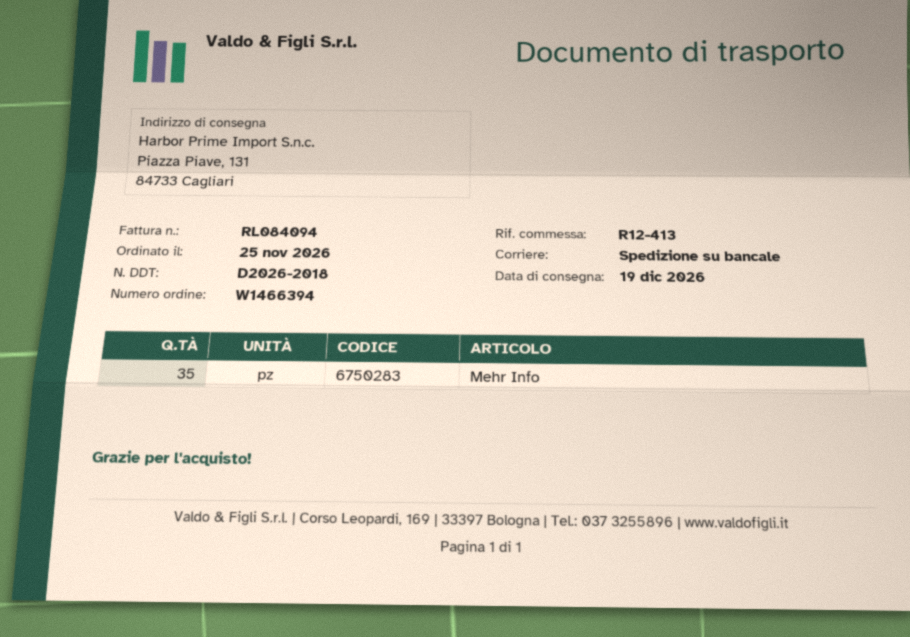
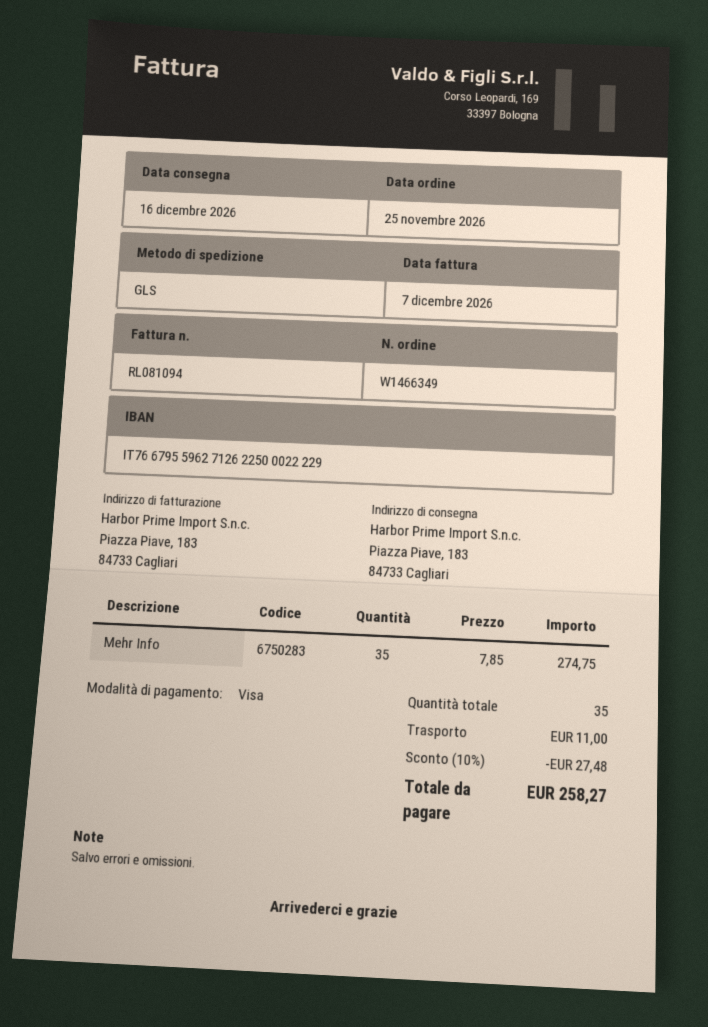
order number: W1466394 -> W1466349
delivery date: 2026-12-19 -> 2026-12-16
invoice number: RL084094 -> RL081094
shipping method: pallet freight -> GLS
ship to: Piazza Piave, 131, 84733 Cagliari -> Piazza Piave, 183, 84733 Cagliari

